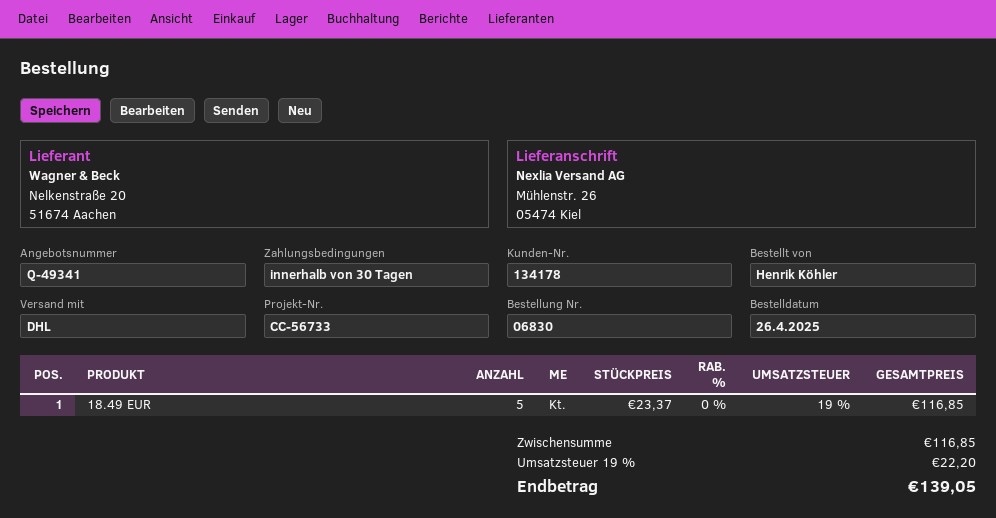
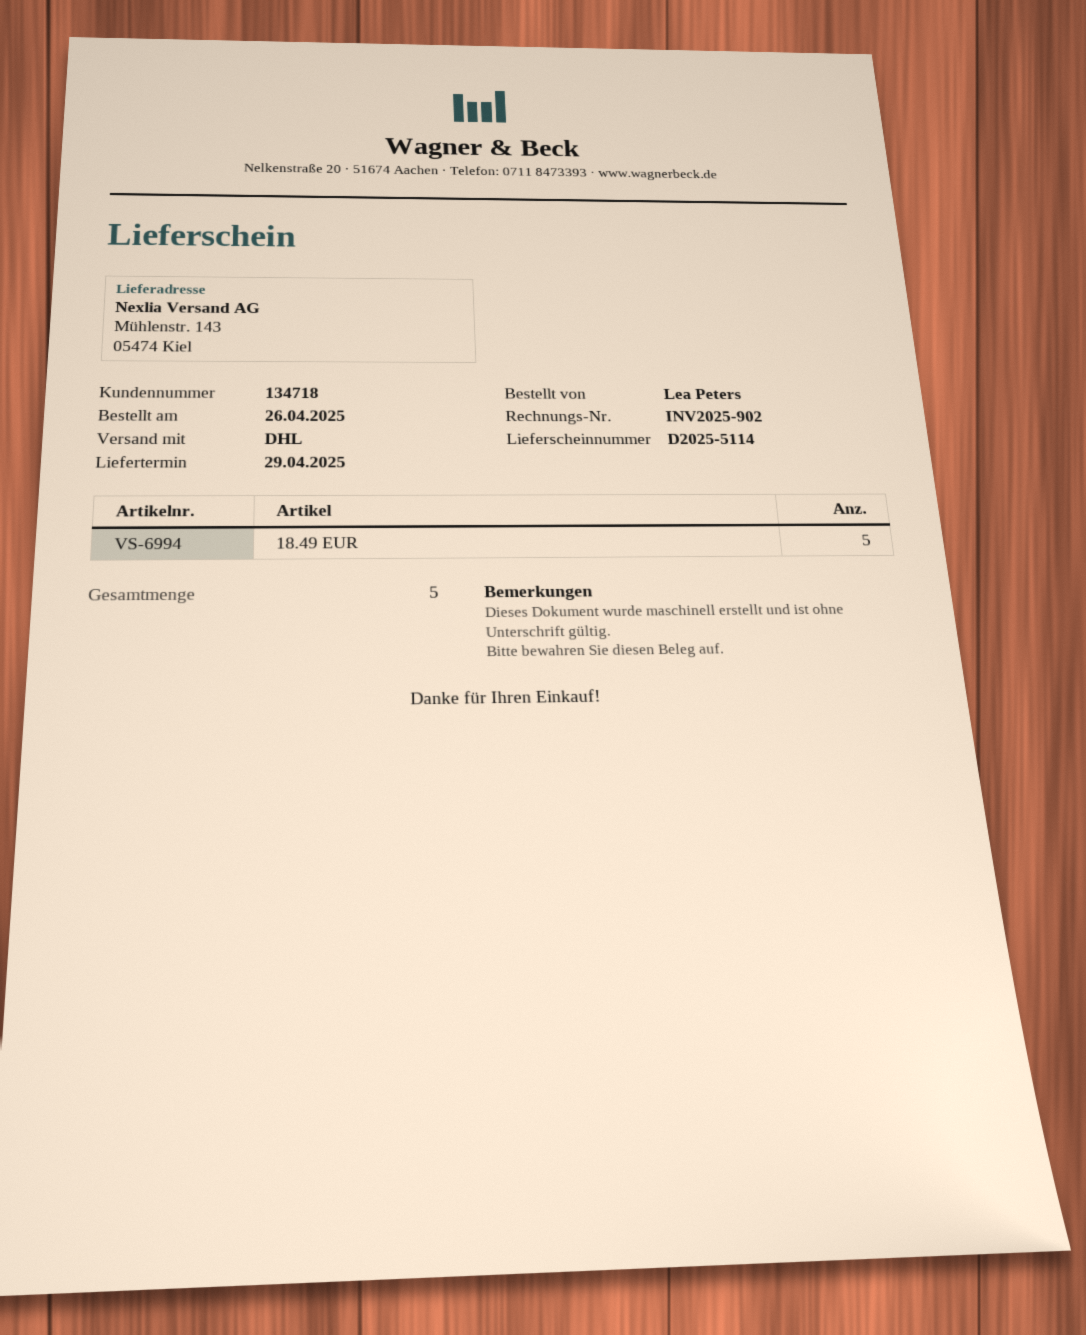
customer number: 134178 -> 134718
ordered by: Henrik Köhler -> Lea Peters
ship to: Mühlenstr. 26, 05474 Kiel -> Mühlenstr. 143, 05474 Kiel

